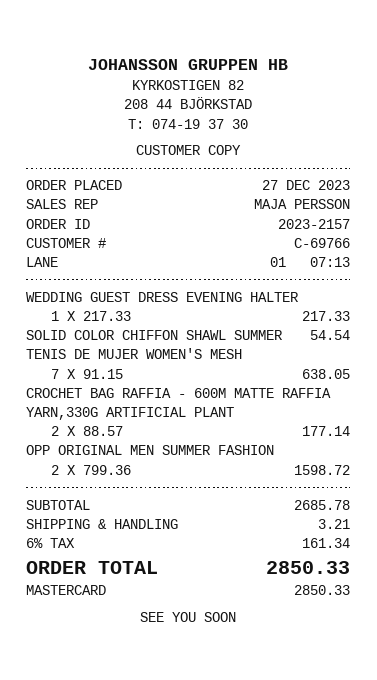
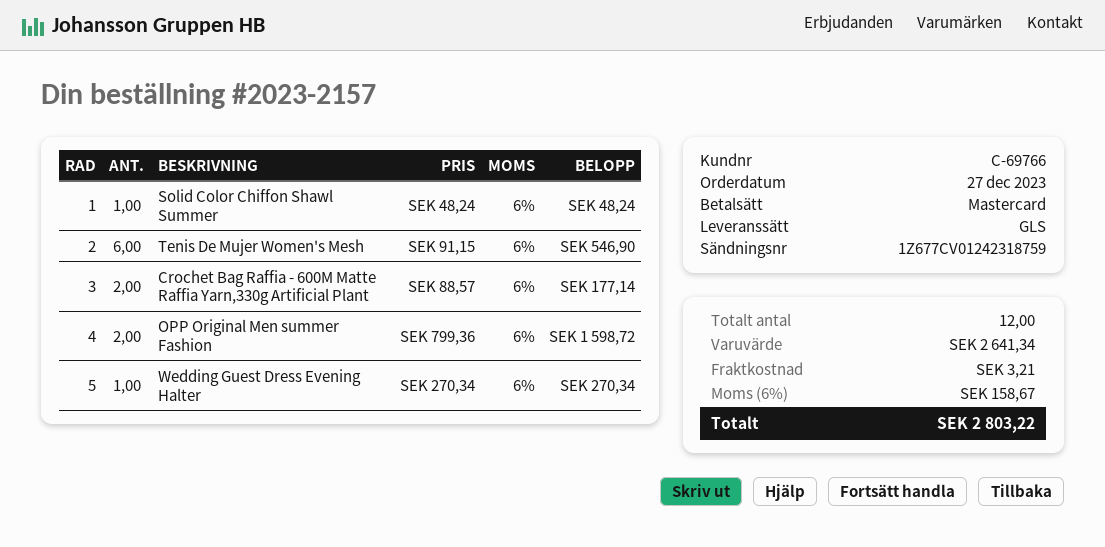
WEDDING GUEST DRESS EVENING HALTER: 1 x 217.33 = 217.33 -> 1 x 270.34 = 270.34
SOLID COLOR CHIFFON SHAWL SUMMER: 1 x 54.54 = 54.54 -> 1 x 48.24 = 48.24
TENIS DE MUJER WOMEN'S MESH: 7 x 91.15 = 638.05 -> 6 x 91.15 = 546.90
subtotal: 2685.78 -> 2641.34
tax: 6% = 161.34 -> 6% = 158.67
total: 2850.33 -> 2803.22

